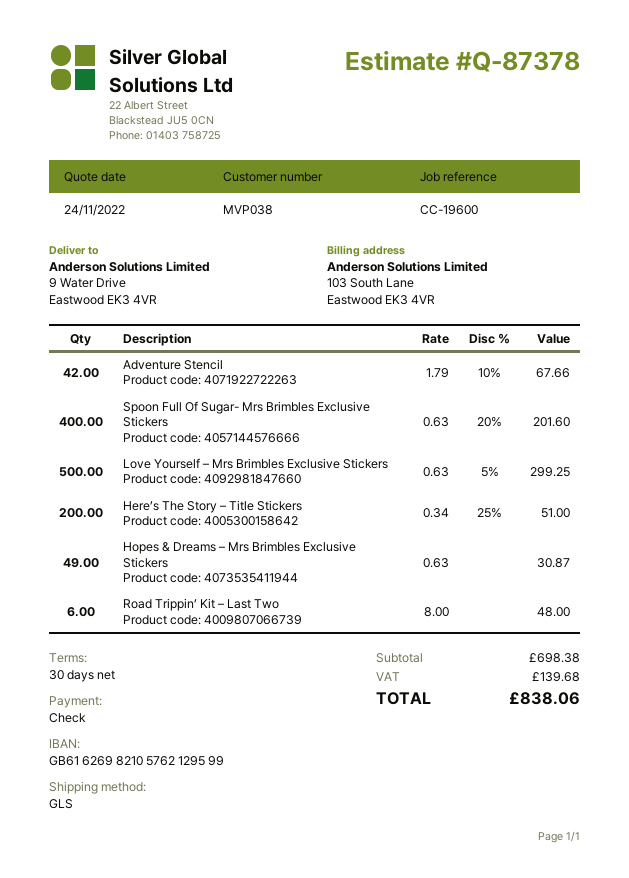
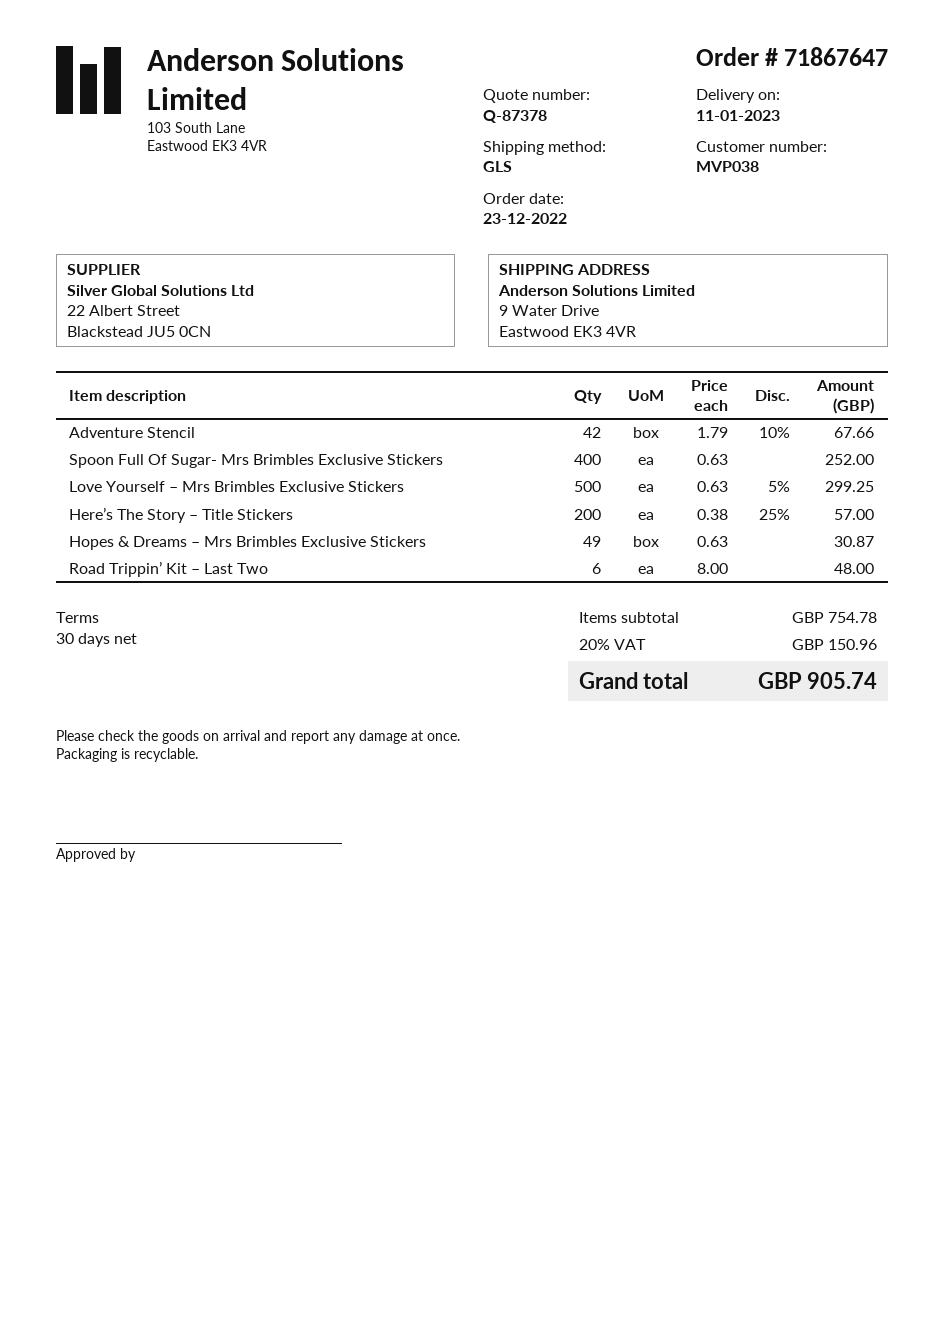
Spoon Full Of Sugar- Mrs Brimbles Exclusive Stickers: 400 x 0.63 - 20% = 201.60 -> 400 x 0.63 = 252.00
Here’s The Story – Title Stickers: 200 x 0.34 - 25% = 51.00 -> 200 x 0.38 - 25% = 57.00
subtotal: 698.38 -> 754.78
tax: 139.68 -> 150.96
total: 838.06 -> 905.74

